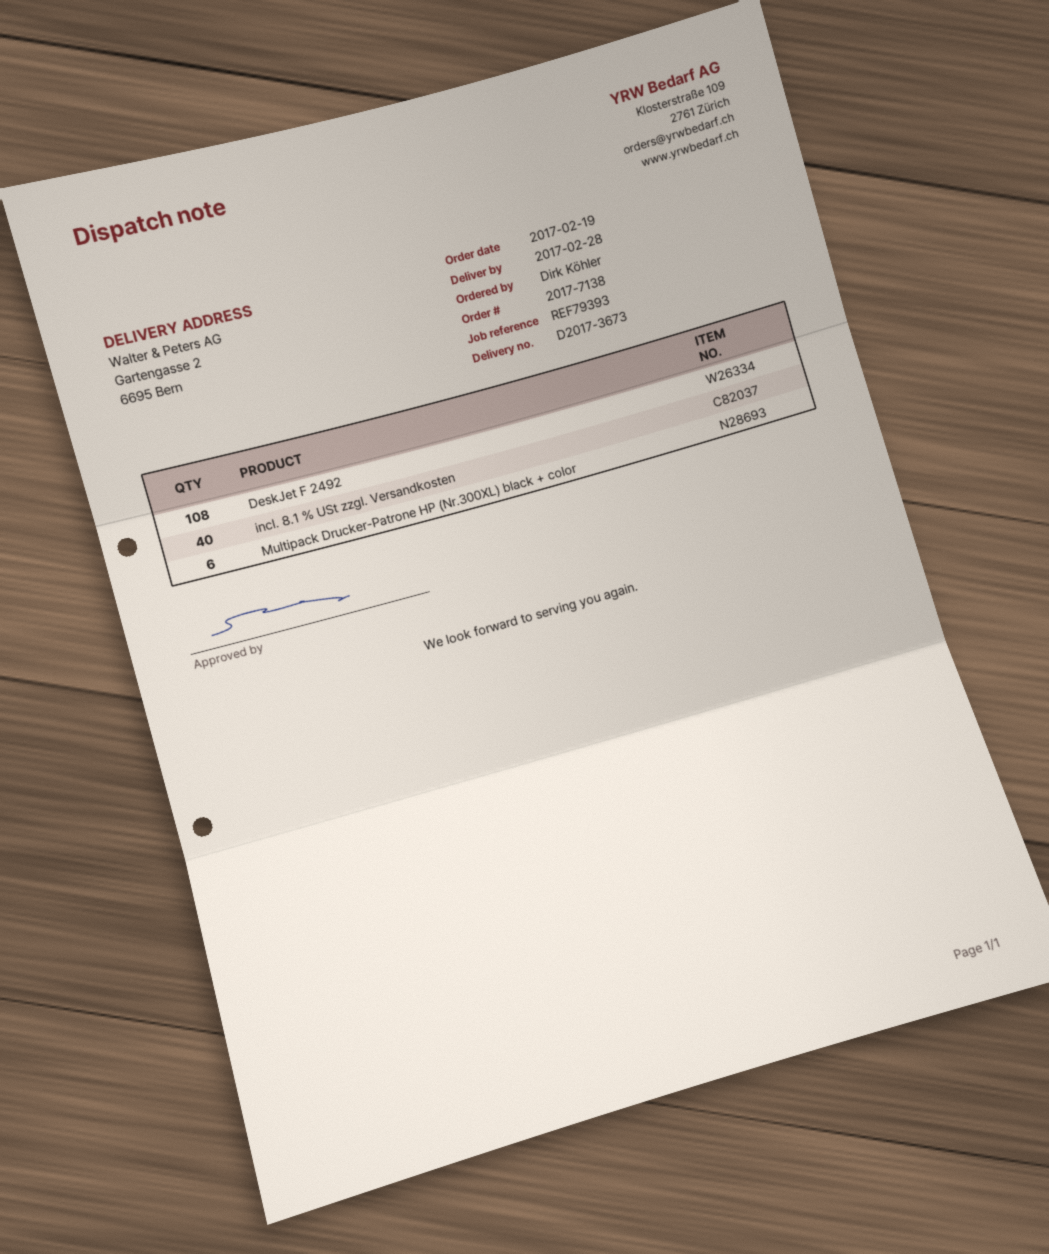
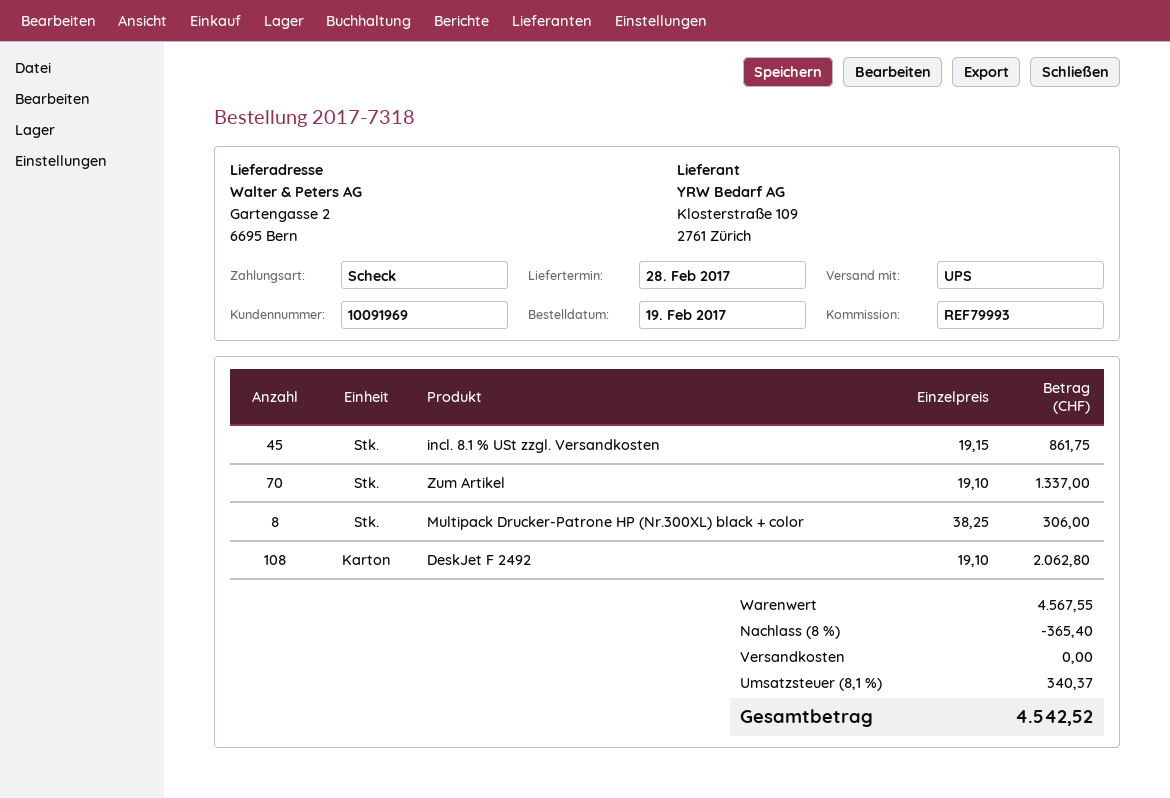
order number: 2017-7138 -> 2017-7318
reference: REF79393 -> REF79993
incl. 8.1 % USt zzgl. Versandkosten: 40 -> 45
Multipack Drucker-Patrone HP (Nr.300XL) black + color: 6 -> 8
Zum Artikel: none -> 70

